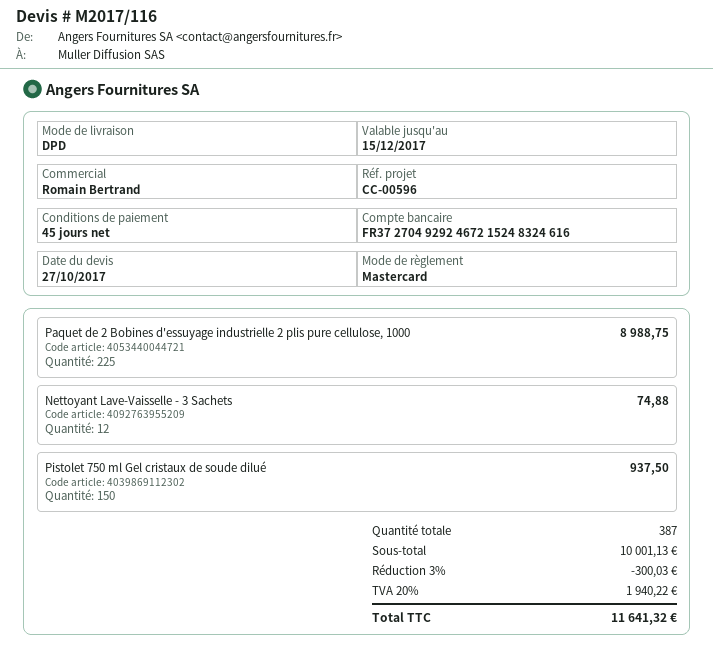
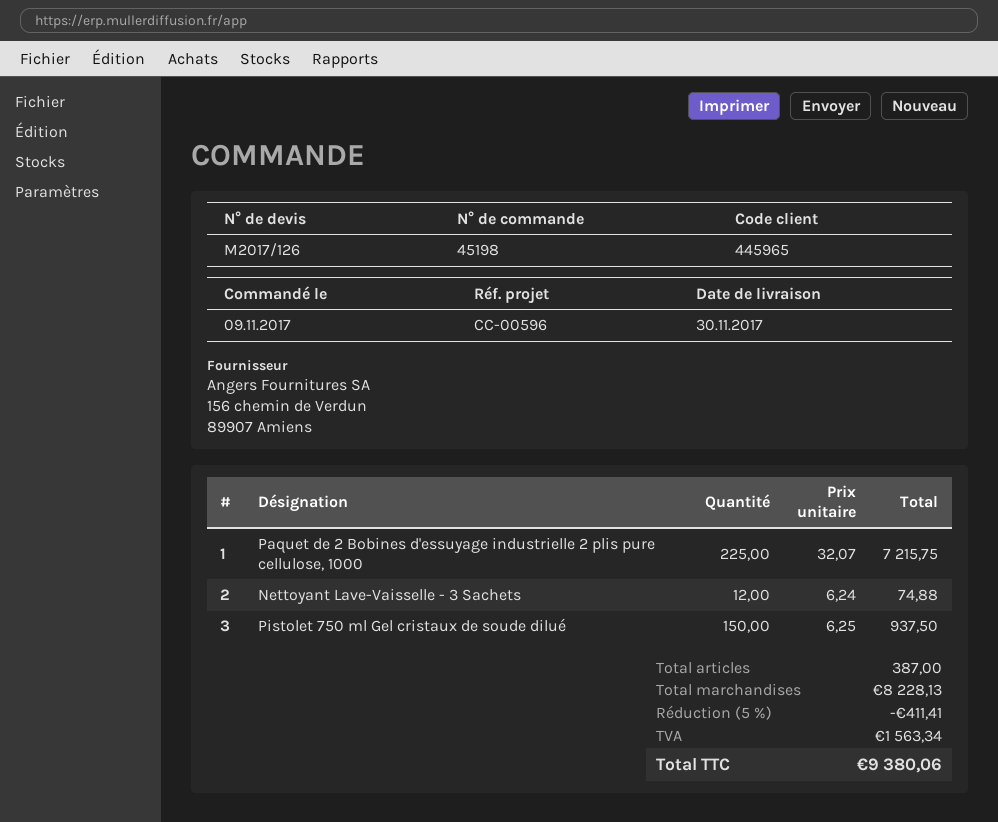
quote number: M2017/116 -> M2017/126
Paquet de 2 Bobines d'essuyage industrielle 2 plis pure cellulose, 1000: 225 for 8988.75 -> 225 for 7215.75
subtotal: 10001.13 -> 8228.13
discount: 3% = 300.03 -> 5% = 411.41
tax: 1940.22 -> 1563.34
total: 11641.32 -> 9380.06

